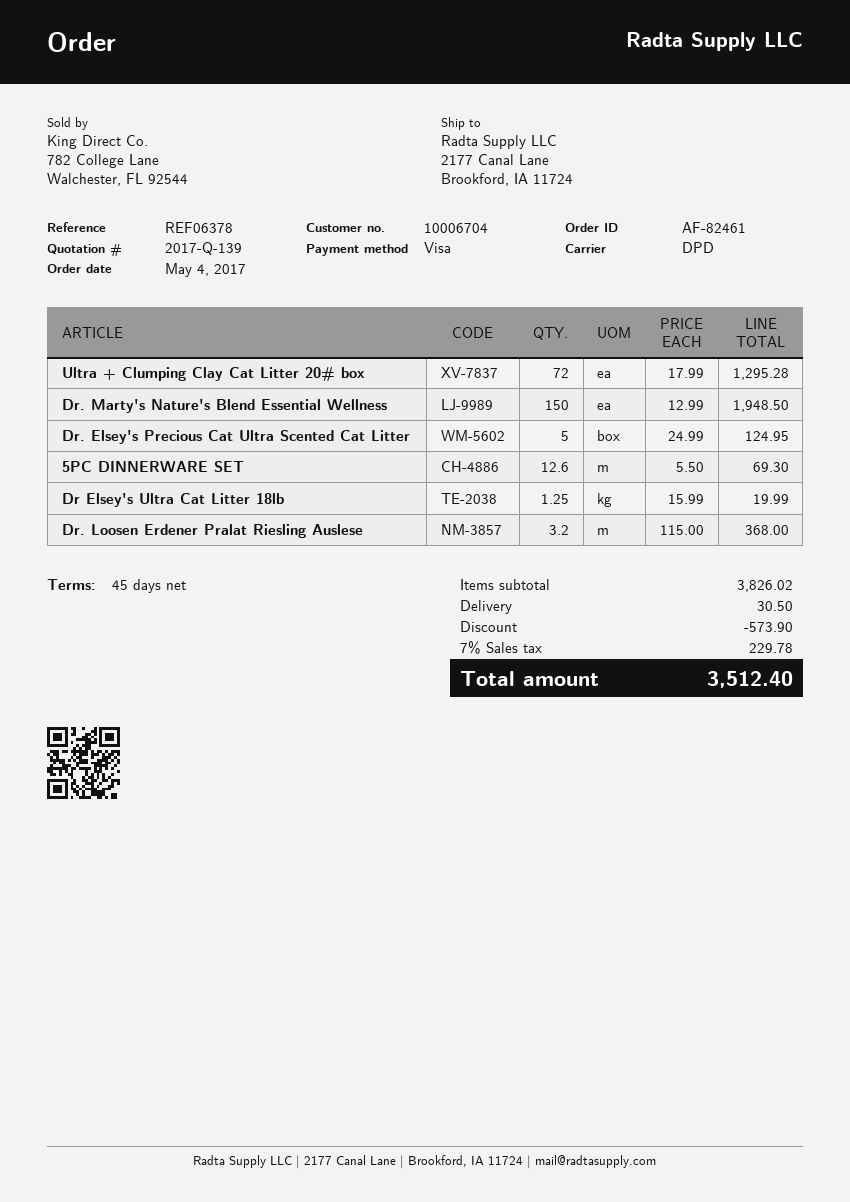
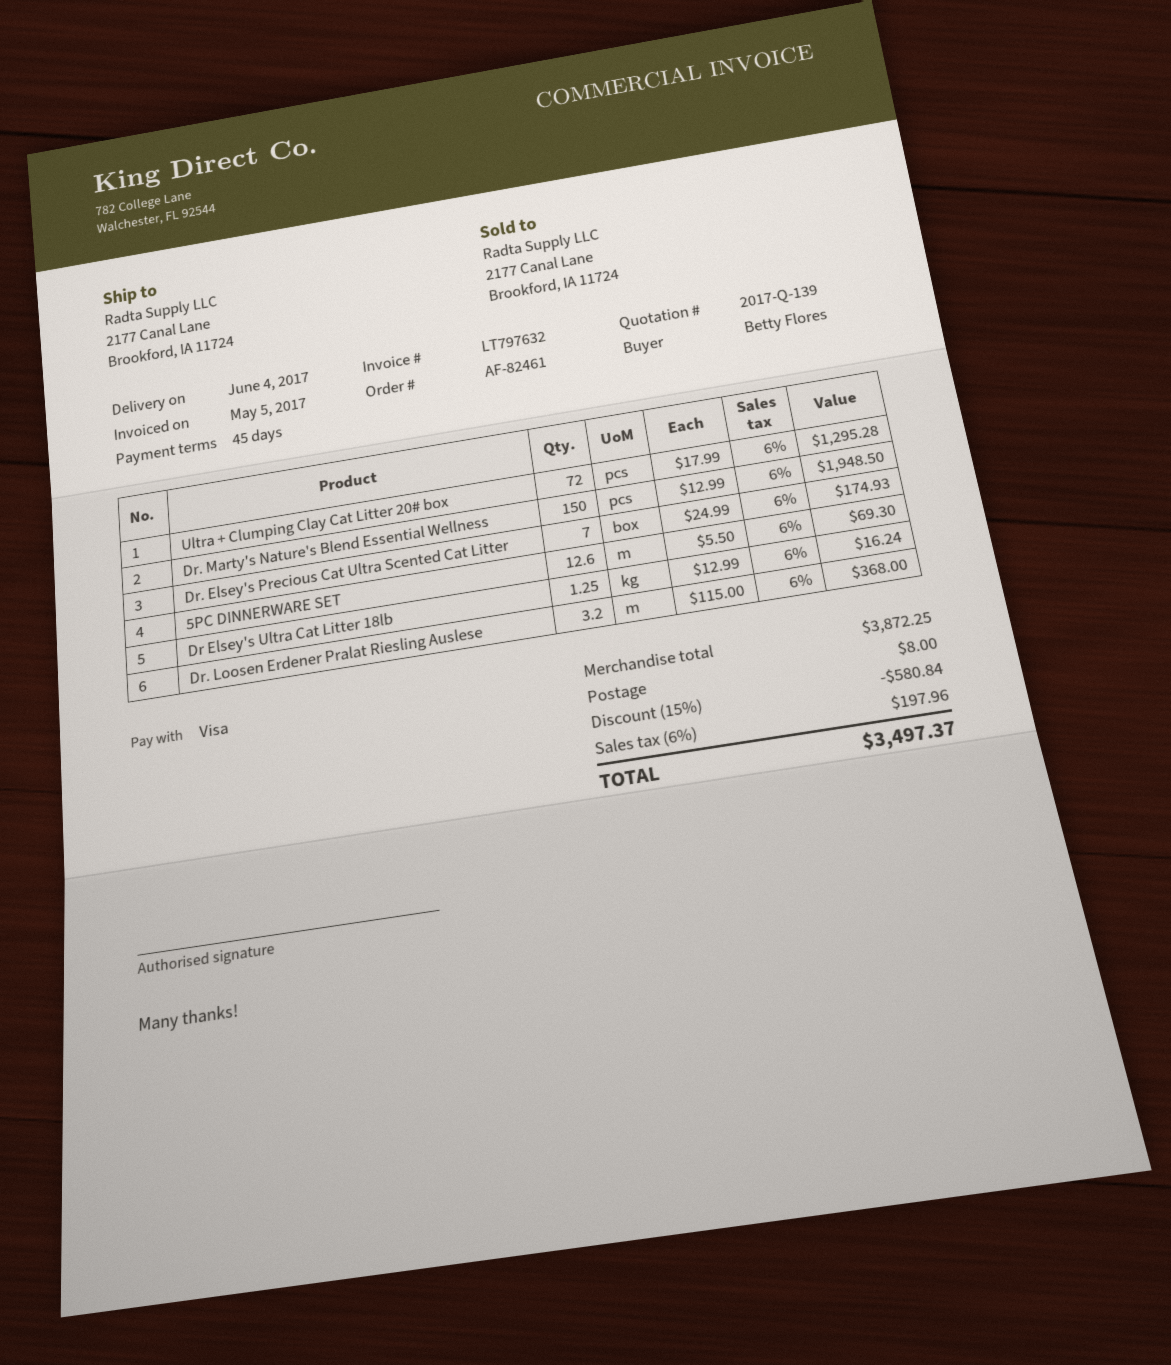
Dr. Elsey's Precious Cat Ultra Scented Cat Litter: 5 x 24.99 = 124.95 -> 7 x 24.99 = 174.93
Dr Elsey's Ultra Cat Litter 18lb: 1.25 x 15.99 = 19.99 -> 1.25 x 12.99 = 16.24
subtotal: 3826.02 -> 3872.25
discount: 573.90 -> 580.84
shipping: 30.50 -> 8.00
tax: 7% = 229.78 -> 6% = 197.96
total: 3512.40 -> 3497.37

